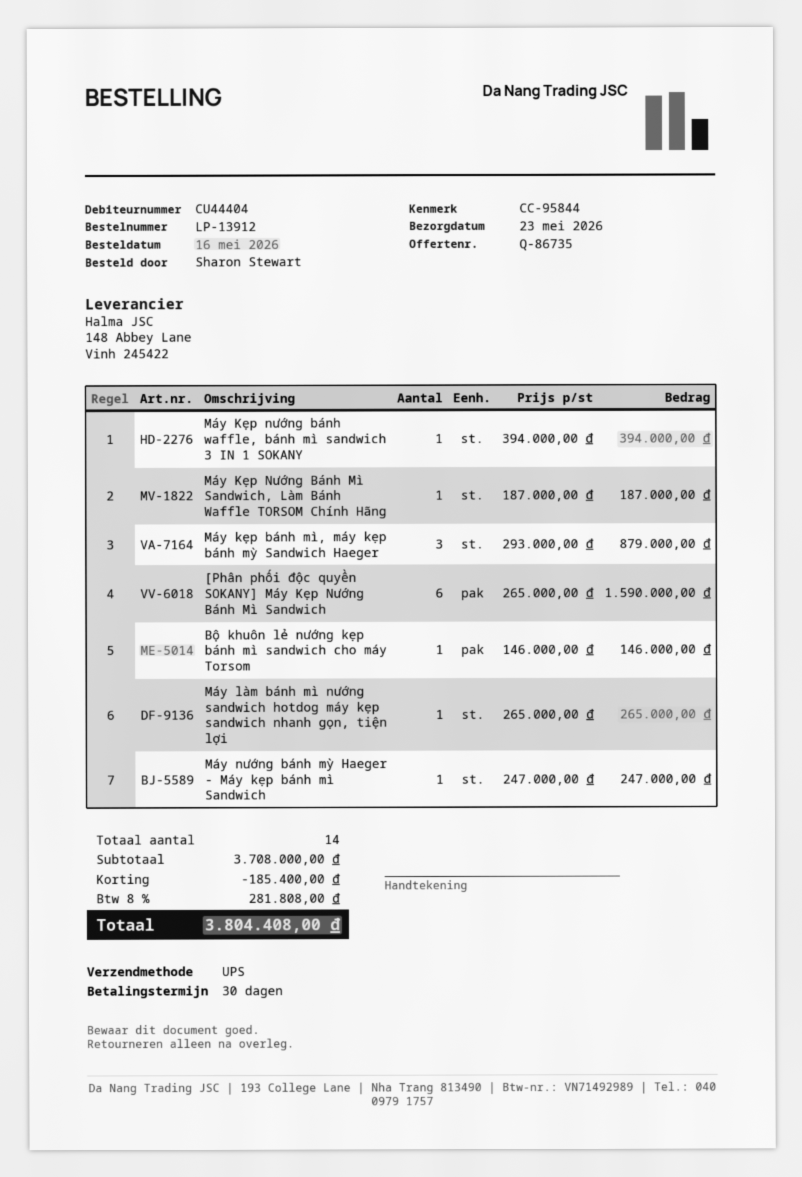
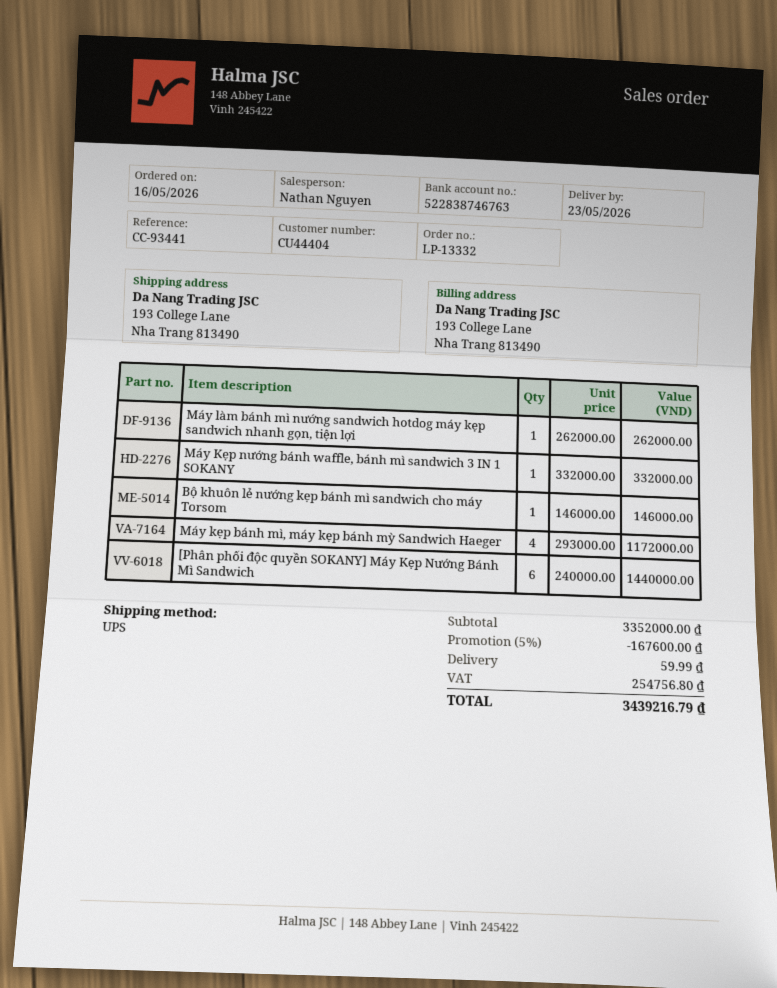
order number: LP-13912 -> LP-13332
reference: CC-95844 -> CC-93441
Máy Kẹp nướng bánh waffle, bánh mì sandwich 3 IN 1 SOKANY: 1 x 394000.00 = 394000.00 -> 1 x 332000.00 = 332000.00
Máy Kẹp Nướng Bánh Mì Sandwich, Làm Bánh Waffle TORSOM Chính Hãng: 1 x 187000.00 = 187000.00 -> none
Máy kẹp bánh mì, máy kẹp bánh mỳ Sandwich Haeger: 3 x 293000.00 = 879000.00 -> 4 x 293000.00 = 1172000.00
[Phân phối độc quyền SOKANY] Máy Kẹp Nướng Bánh Mì Sandwich: 6 x 265000.00 = 1590000.00 -> 6 x 240000.00 = 1440000.00
Máy làm bánh mì nướng sandwich hotdog máy kẹp sandwich nhanh gọn, tiện lợi: 1 x 265000.00 = 265000.00 -> 1 x 262000.00 = 262000.00
Máy nướng bánh mỳ Haeger - Máy kẹp bánh mì Sandwich: 1 x 247000.00 = 247000.00 -> none
subtotal: 3708000.00 -> 3352000.00
discount: 185400.00 -> 167600.00
shipping: none -> 59.99
tax: 281808.00 -> 254756.80
total: 3804408.00 -> 3439216.79

